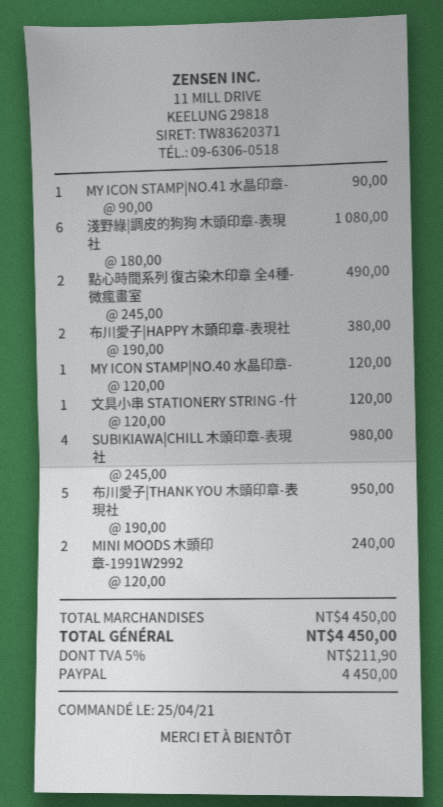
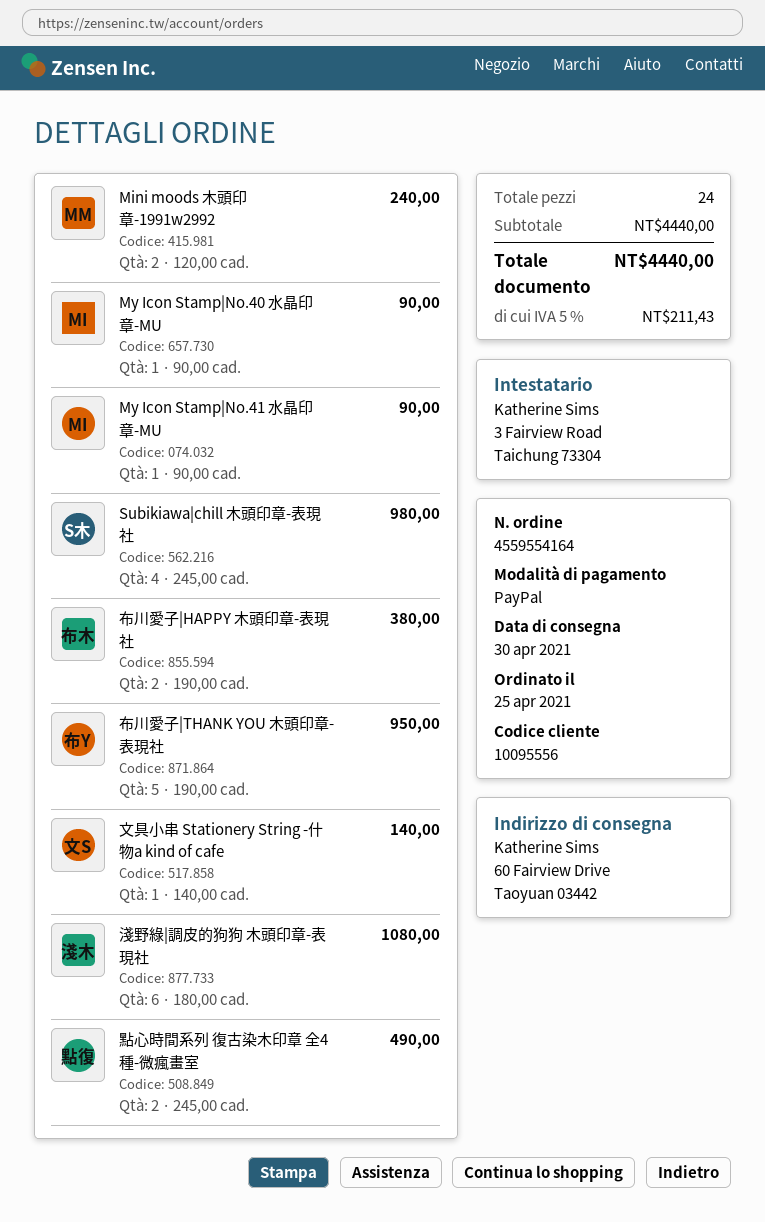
MY ICON STAMP|NO.40 水晶印章-: 1 x 120.00 = 120.00 -> 1 x 90.00 = 90.00
文具小串 STATIONERY STRING -什: 1 x 120.00 = 120.00 -> 1 x 140.00 = 140.00
subtotal: 4450.00 -> 4440.00
tax: 5% = 211.90 -> 5% = 211.43
total: 4450.00 -> 4440.00

